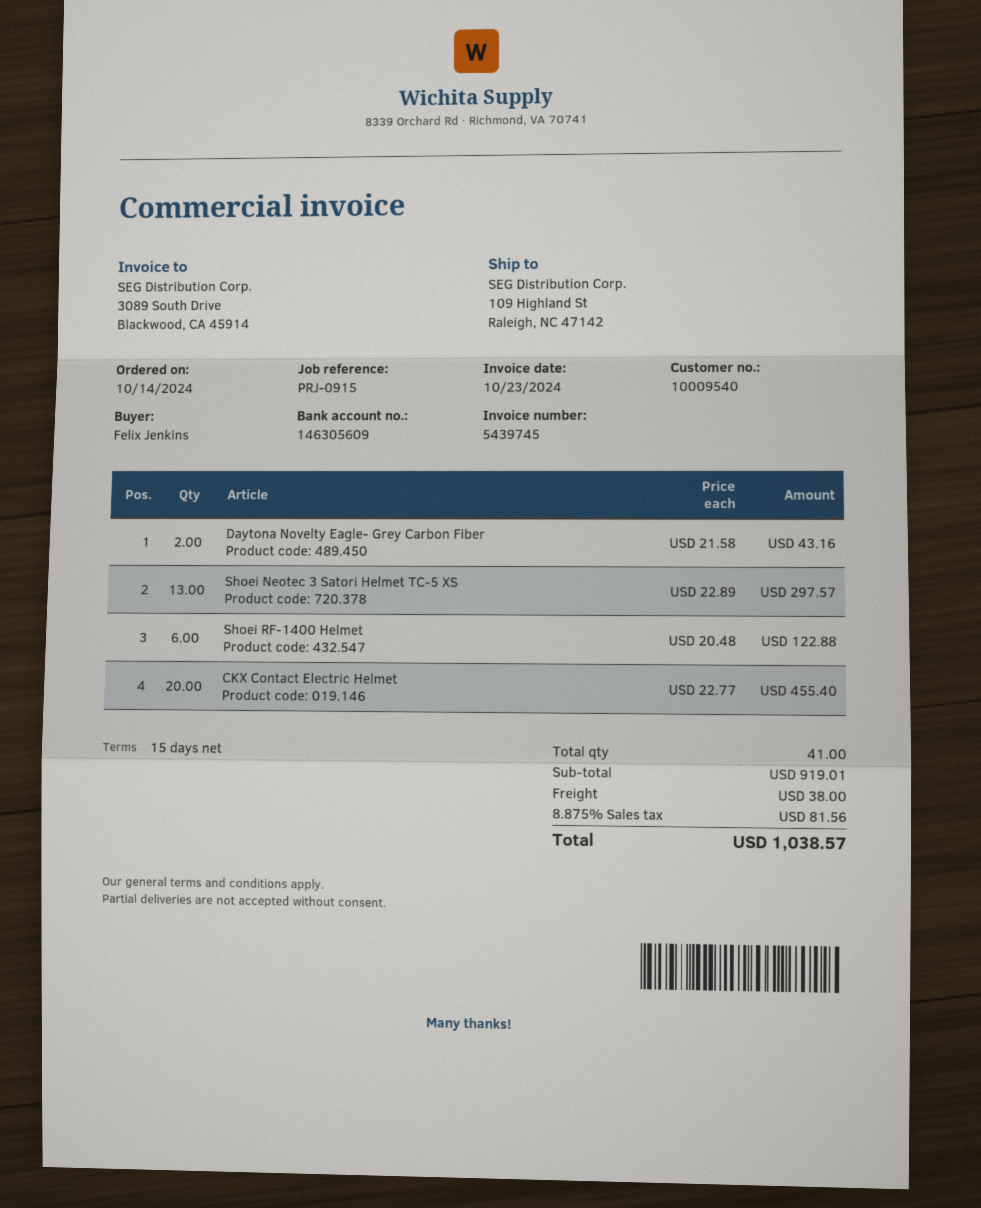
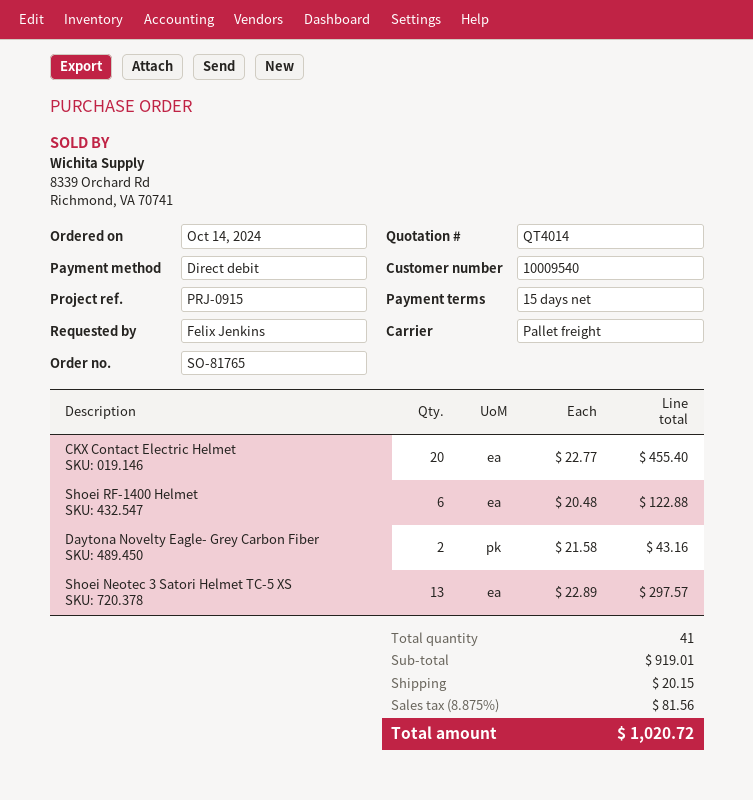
shipping: 38.00 -> 20.15
total: 1038.57 -> 1020.72

